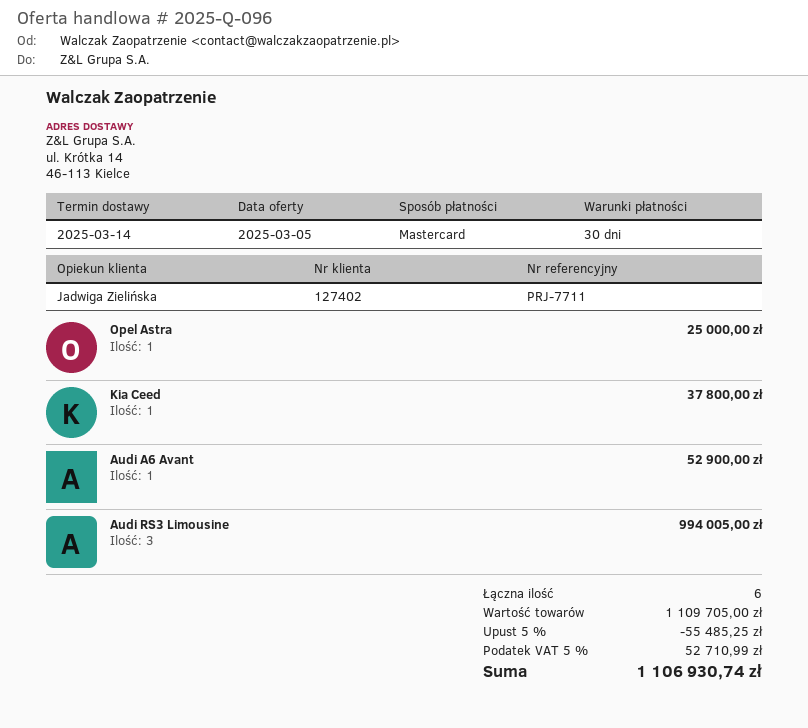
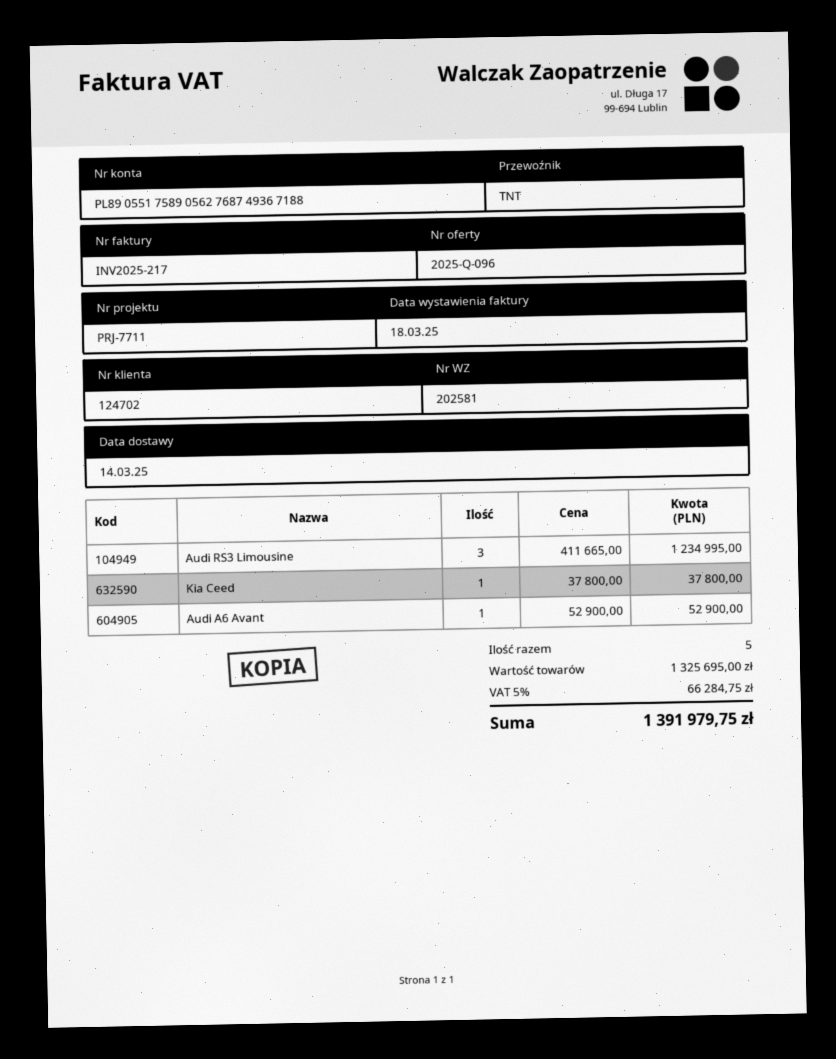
customer number: 127402 -> 124702
Opel Astra: 1 for 25000.00 -> none
Audi RS3 Limousine: 3 for 994005.00 -> 3 for 1234995.00
total quantity: 6 -> 5
subtotal: 1109705.00 -> 1325695.00
discount: 5% = 55485.25 -> none
tax: 5% = 52710.99 -> 5% = 66284.75
total: 1106930.74 -> 1391979.75

